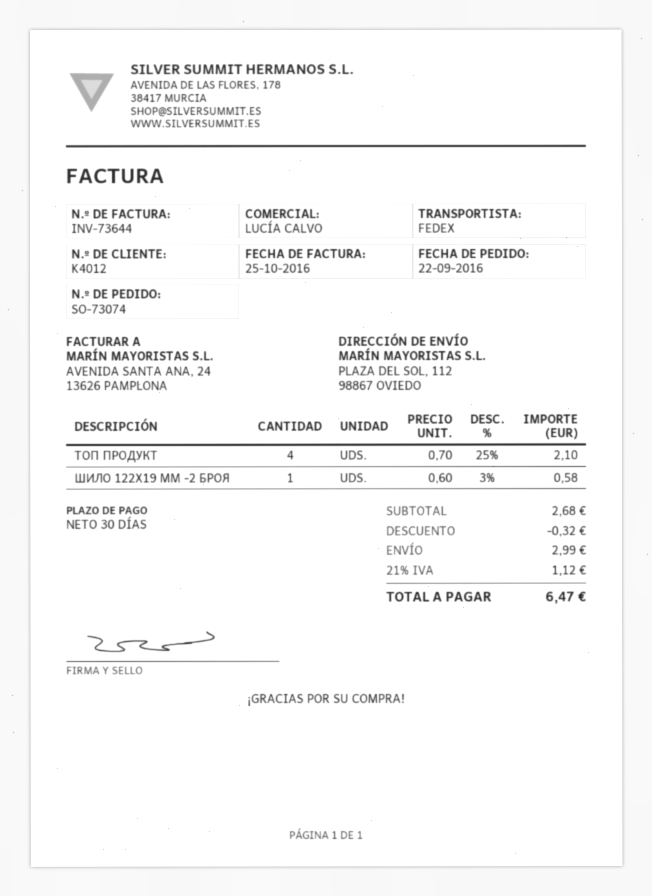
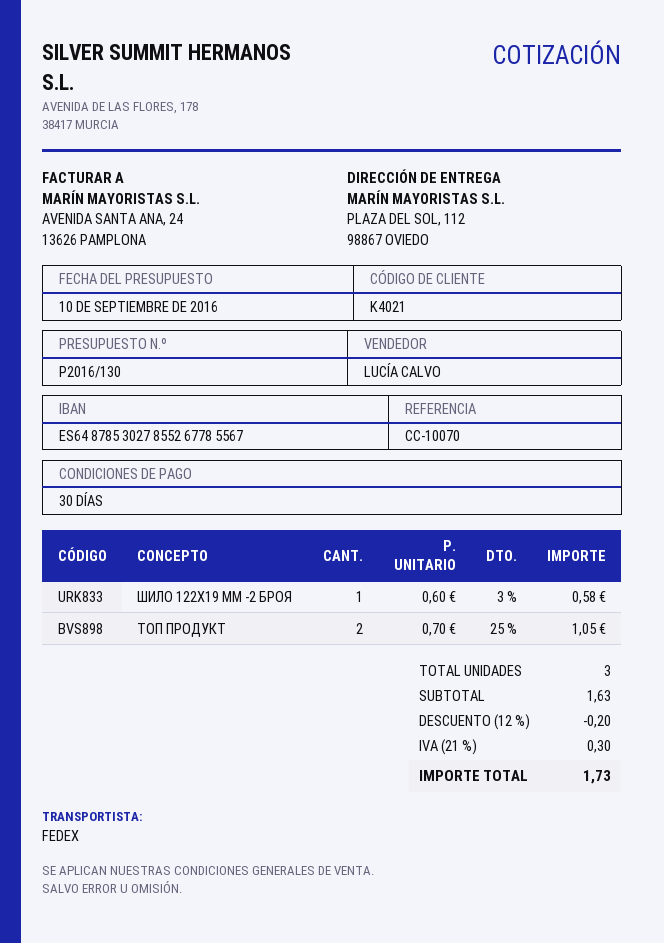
customer number: K4012 -> K4021
ТОП ПРОДУКТ: 4 x 0.70 - 25% = 2.10 -> 2 x 0.70 - 25% = 1.05
subtotal: 2.68 -> 1.63
discount: 0.32 -> 0.20
shipping: 2.99 -> none
tax: 21% = 1.12 -> 21% = 0.30
total: 6.47 -> 1.73

